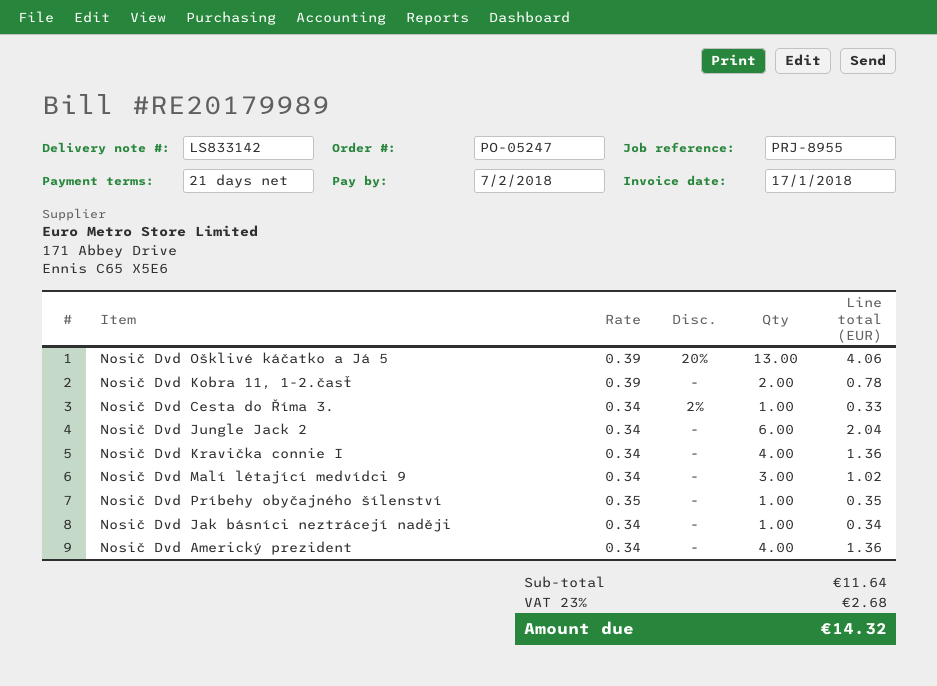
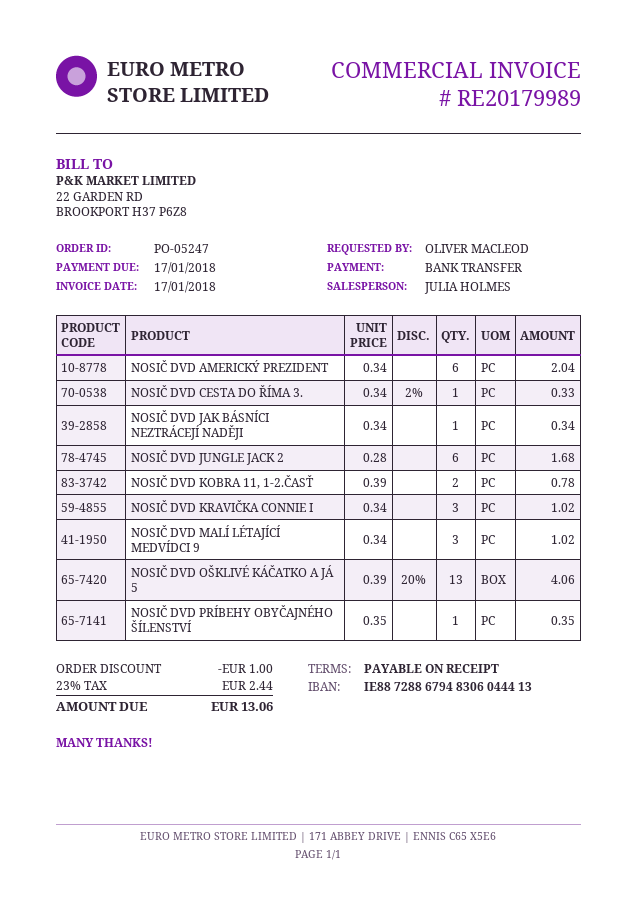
payment terms: 21 days -> on receipt
due date: 2018-02-07 -> 2018-01-17
Nosič Dvd Jungle Jack 2: 6 x 0.34 = 2.04 -> 6 x 0.28 = 1.68
Nosič Dvd Kravička connie I: 4 x 0.34 = 1.36 -> 3 x 0.34 = 1.02
Nosič Dvd Americký prezident: 4 x 0.34 = 1.36 -> 6 x 0.34 = 2.04
discount: none -> 1.00
tax: 23% = 2.68 -> 23% = 2.44
total: 14.32 -> 13.06

